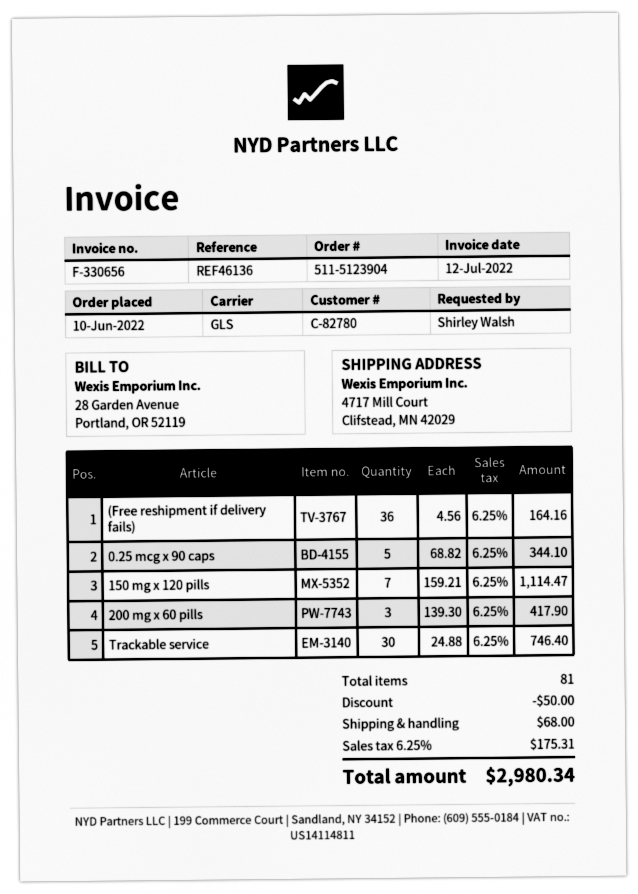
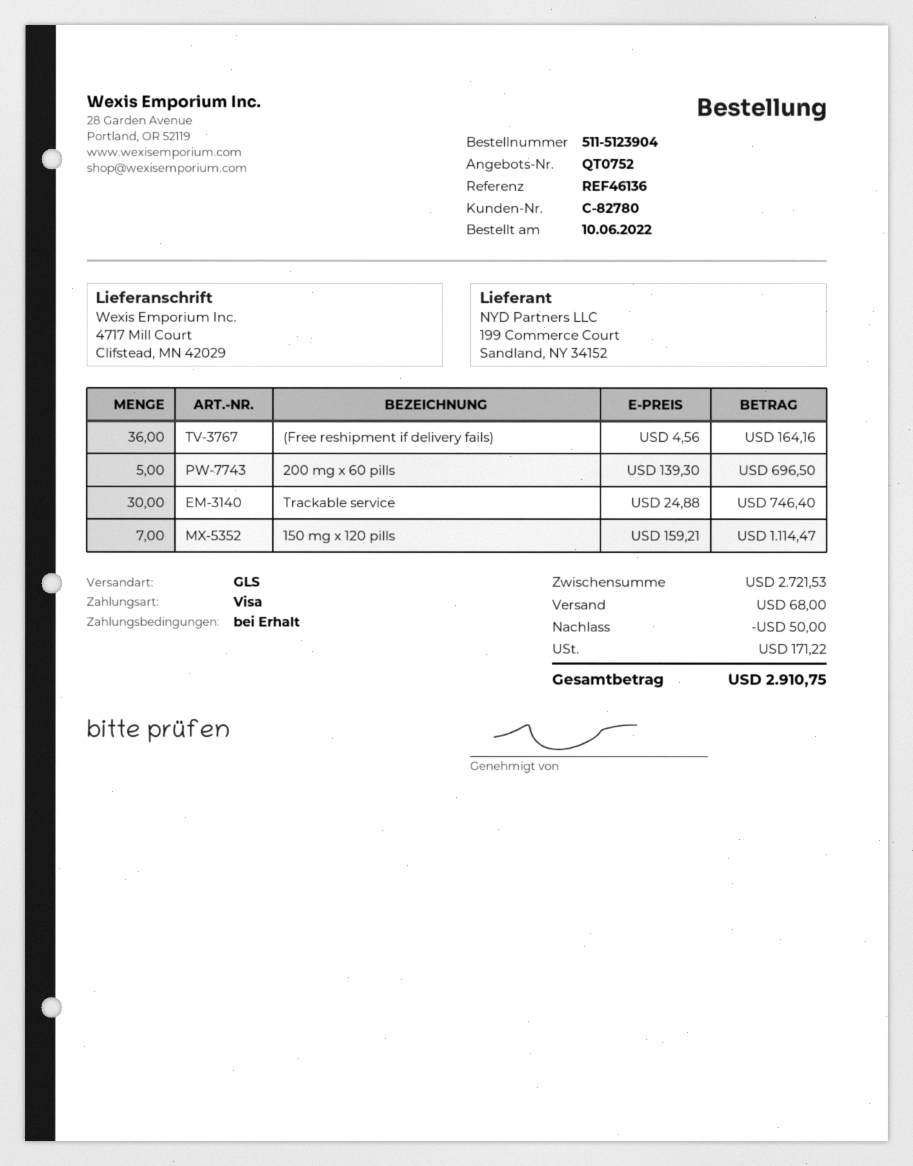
0.25 mcg x 90 caps: 5 x 68.82 = 344.10 -> none
200 mg x 60 pills: 3 x 139.30 = 417.90 -> 5 x 139.30 = 696.50
tax: 175.31 -> 171.22
total: 2980.34 -> 2910.75

